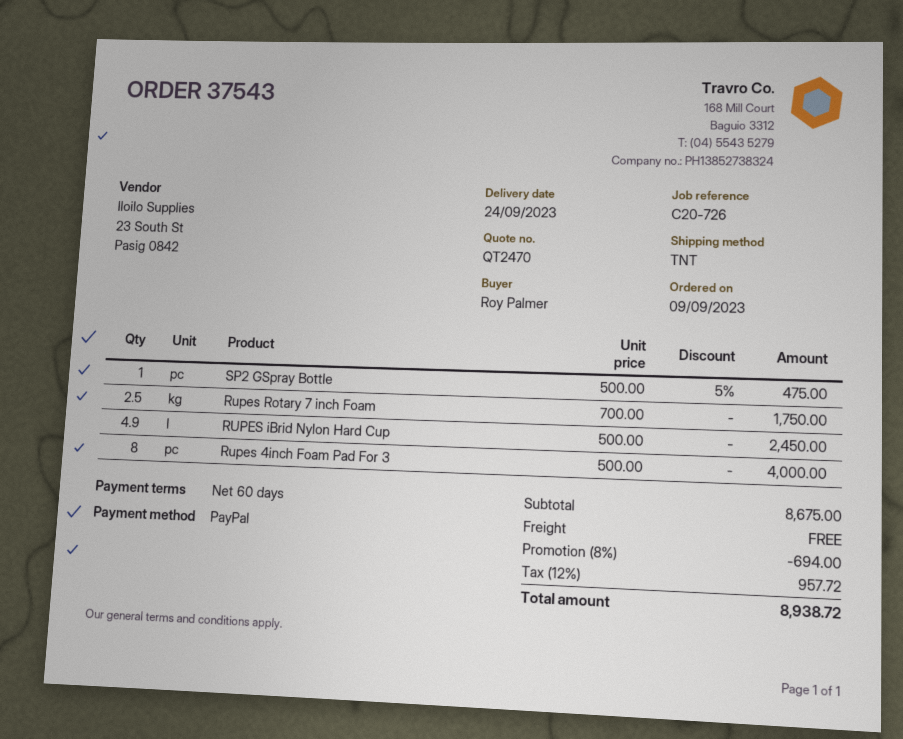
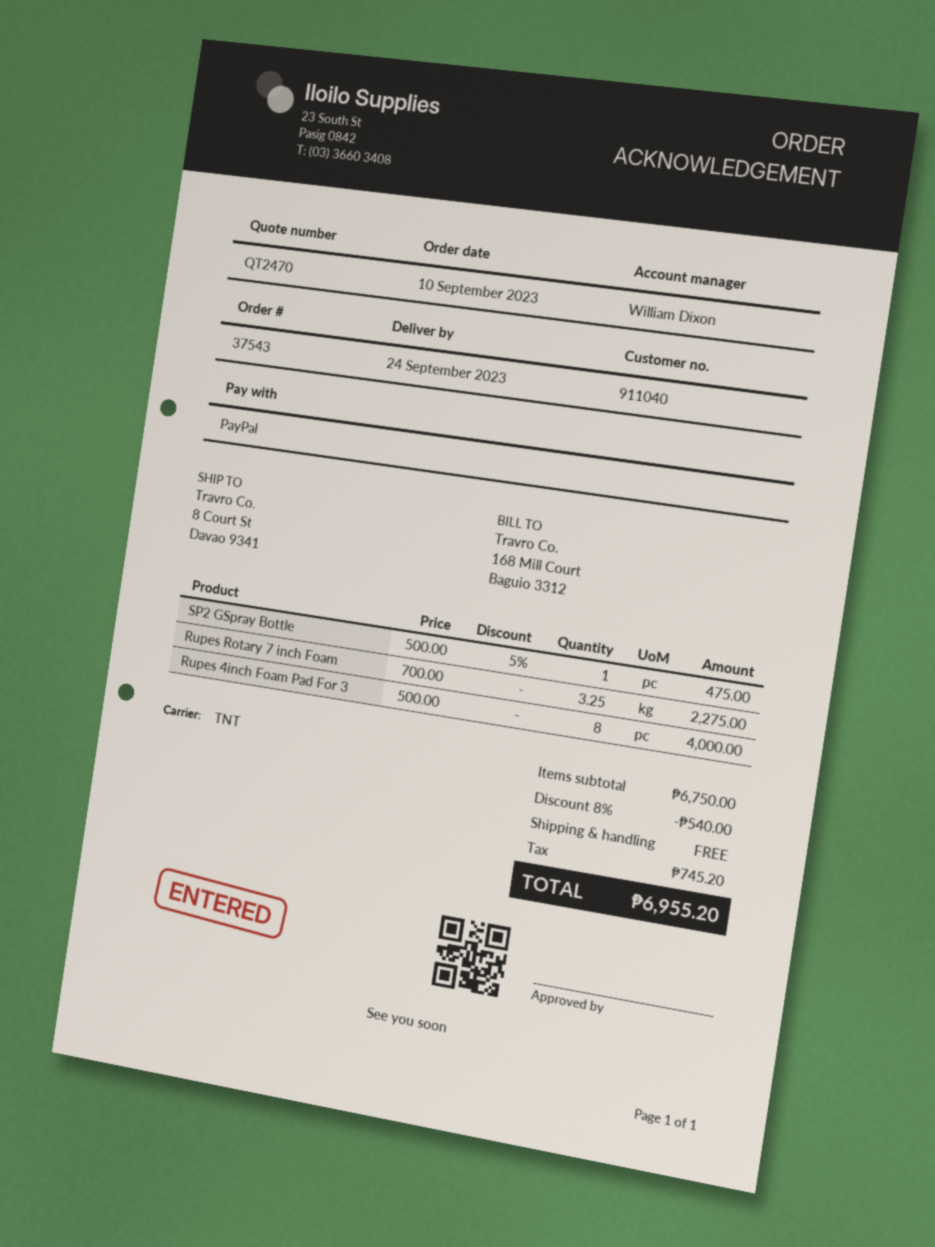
order date: 2023-09-09 -> 2023-09-10
Rupes Rotary 7 inch Foam: 2.5 x 700.00 = 1750.00 -> 3.25 x 700.00 = 2275.00
RUPES iBrid Nylon Hard Cup: 4.9 x 500.00 = 2450.00 -> none
subtotal: 8675.00 -> 6750.00
discount: 8% = 694.00 -> 8% = 540.00
tax: 957.72 -> 745.20
total: 8938.72 -> 6955.20

